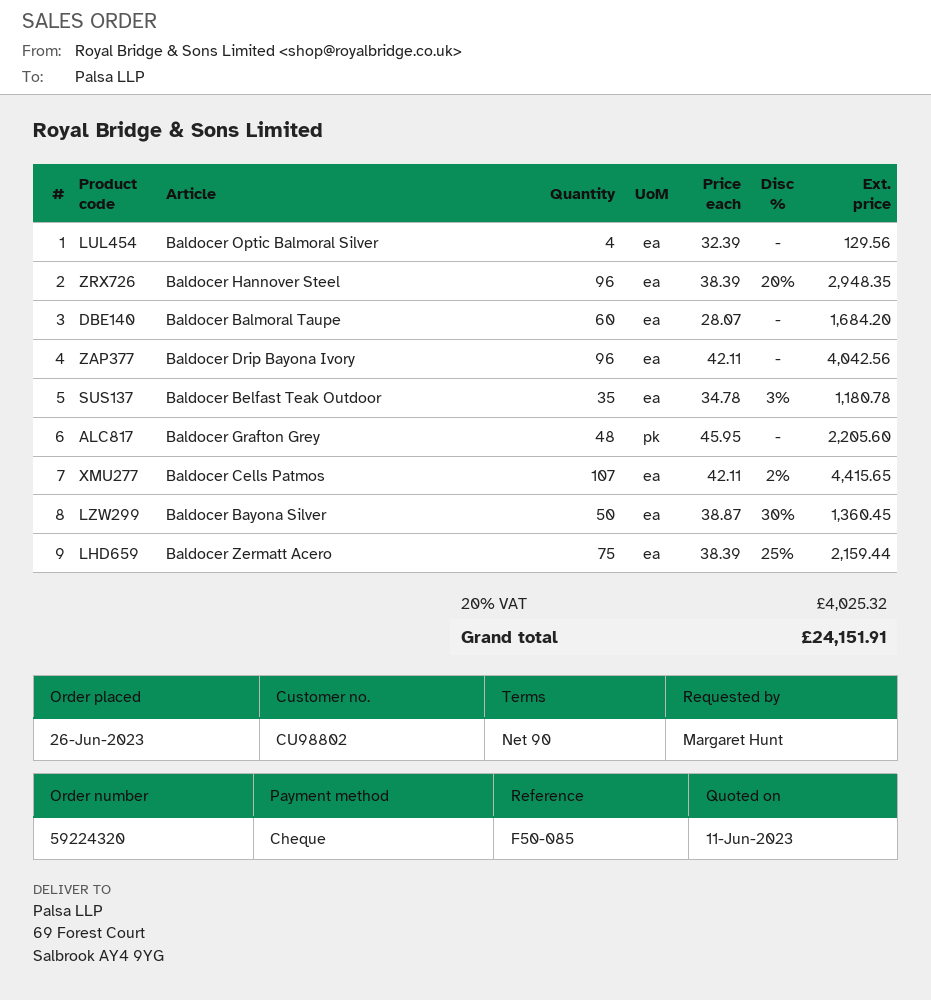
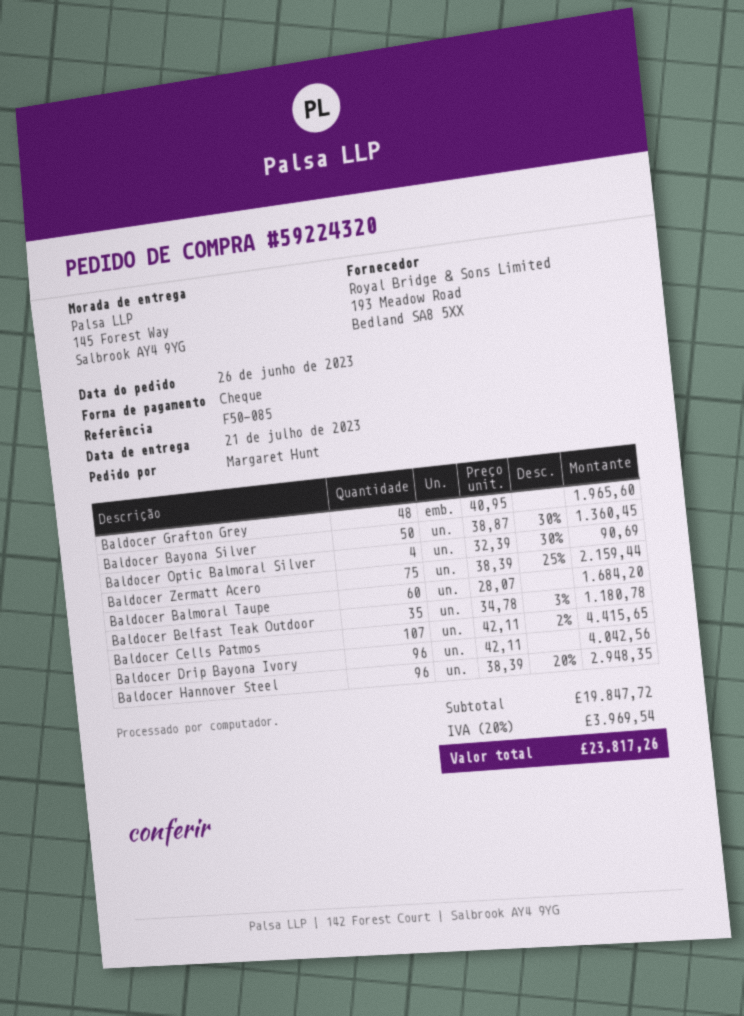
ship to: 69 Forest Court, Salbrook AY4 9YG -> 145 Forest Way, Salbrook AY4 9YG
Baldocer Optic Balmoral Silver: 4 x 32.39 = 129.56 -> 4 x 32.39 - 30% = 90.69
Baldocer Grafton Grey: 48 x 45.95 = 2205.60 -> 48 x 40.95 = 1965.60
tax: 20% = 4025.32 -> 20% = 3969.54
total: 24151.91 -> 23817.26

